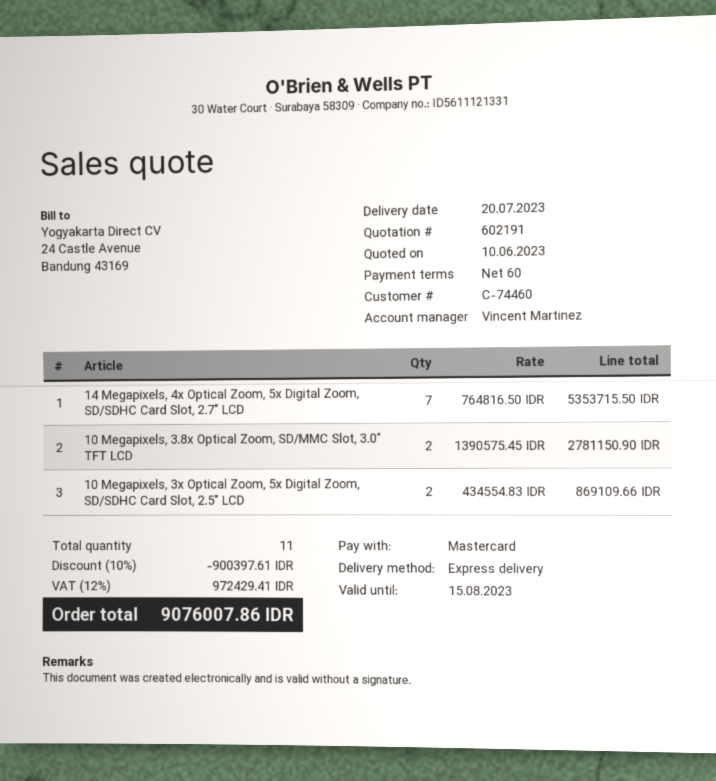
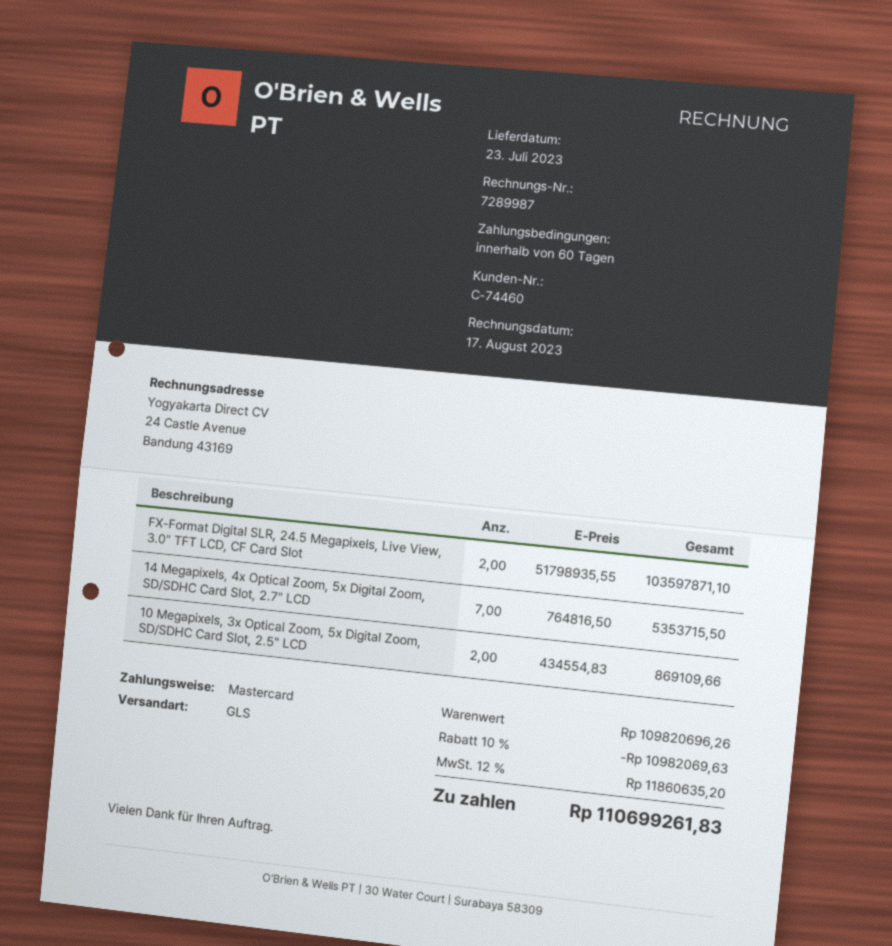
delivery date: 2023-07-20 -> 2023-07-23
shipping method: express -> GLS
10 Megapixels, 3.8x Optical Zoom, SD/MMC Slot, 3.0" TFT LCD: 2 x 1390575.45 = 2781150.90 -> none
FX-Format Digital SLR, 24.5 Megapixels, Live View, 3.0" TFT LCD, CF Card Slot: none -> 2 x 51798935.55 = 103597871.10
discount: 10% = 900397.61 -> 10% = 10982069.63
tax: 12% = 972429.41 -> 12% = 11860635.20
total: 9076007.86 -> 110699261.83

